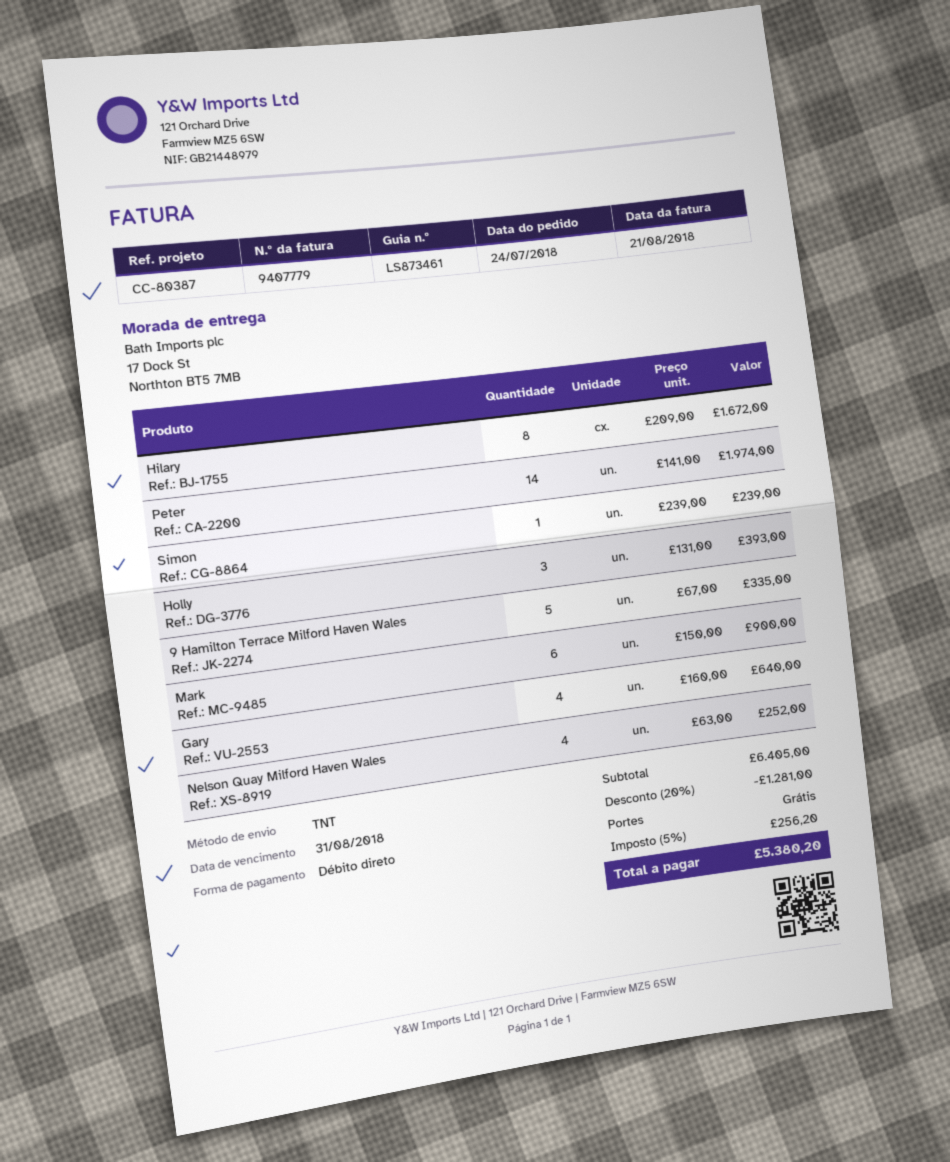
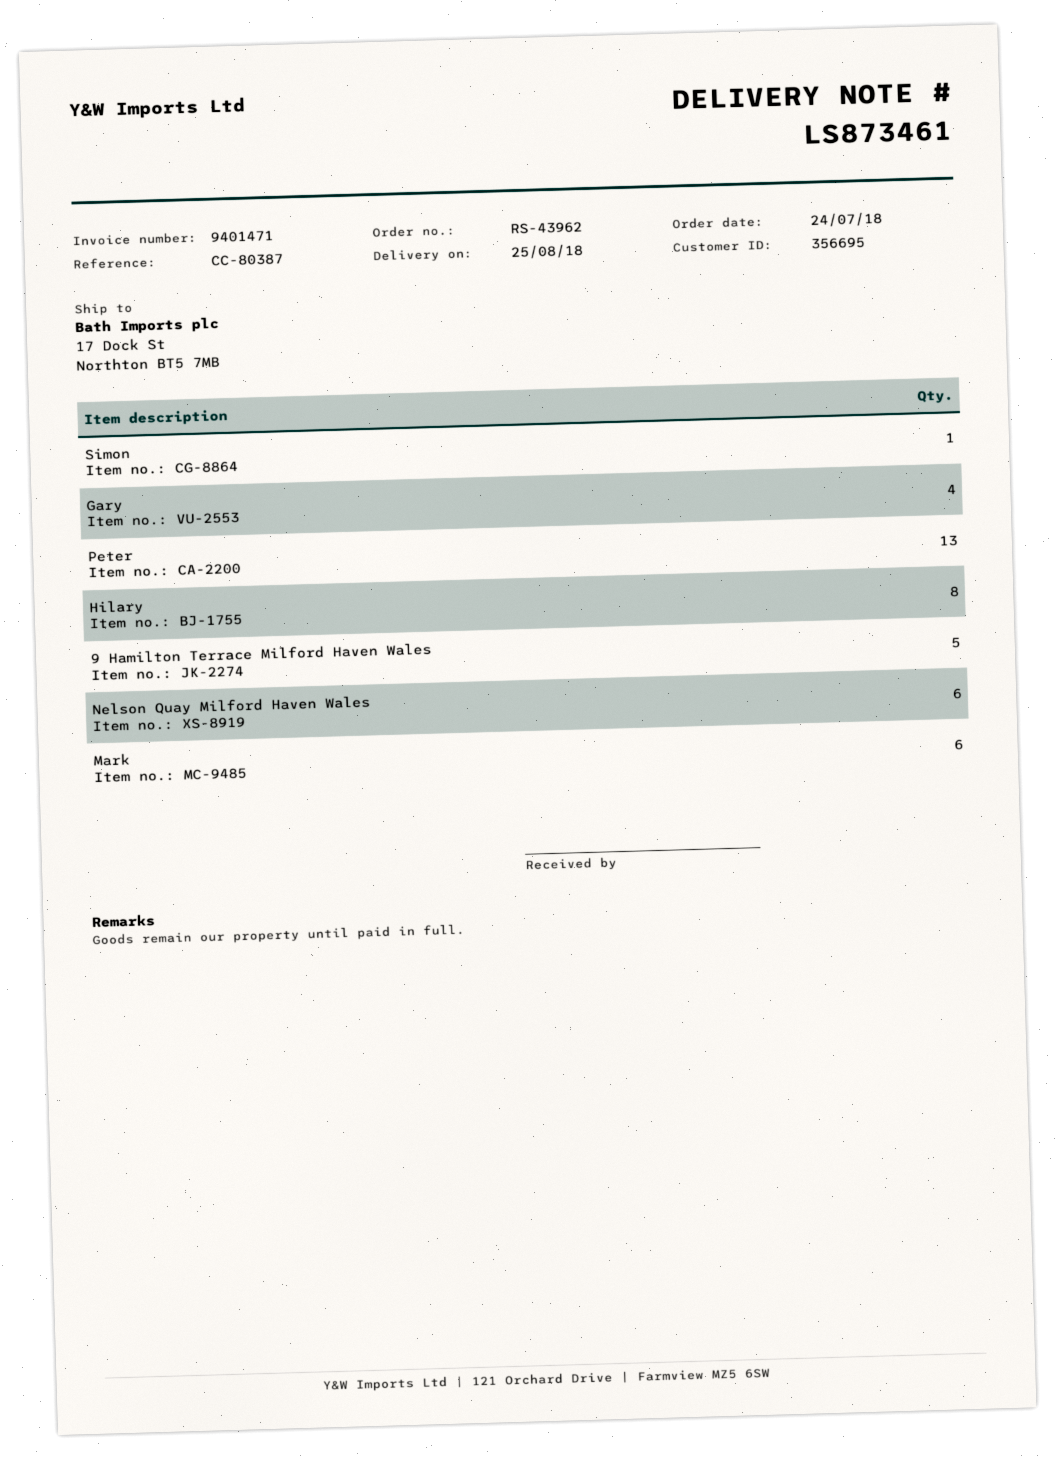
invoice number: 9407779 -> 9401471
Peter: 14 -> 13
Holly: 3 -> none
Nelson Quay Milford Haven Wales: 4 -> 6

